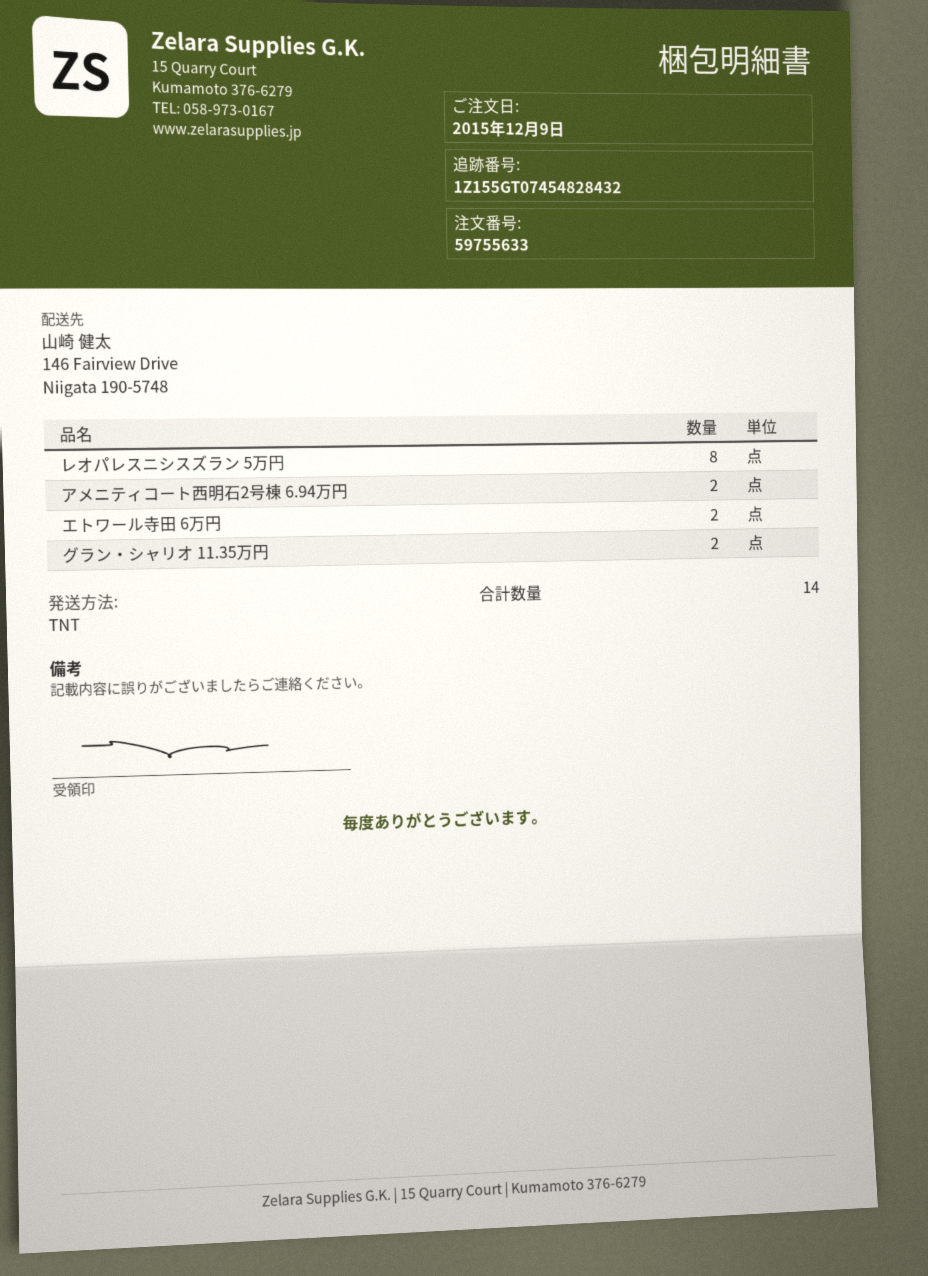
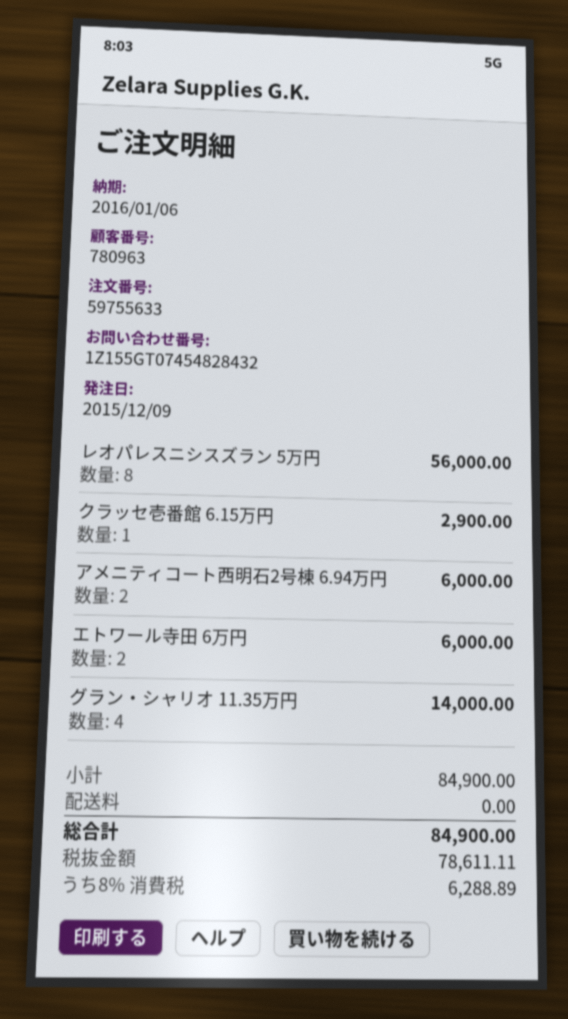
グラン・シャリオ 11.35万円: 2 -> 4
クラッセ壱番館 6.15万円: none -> 1

